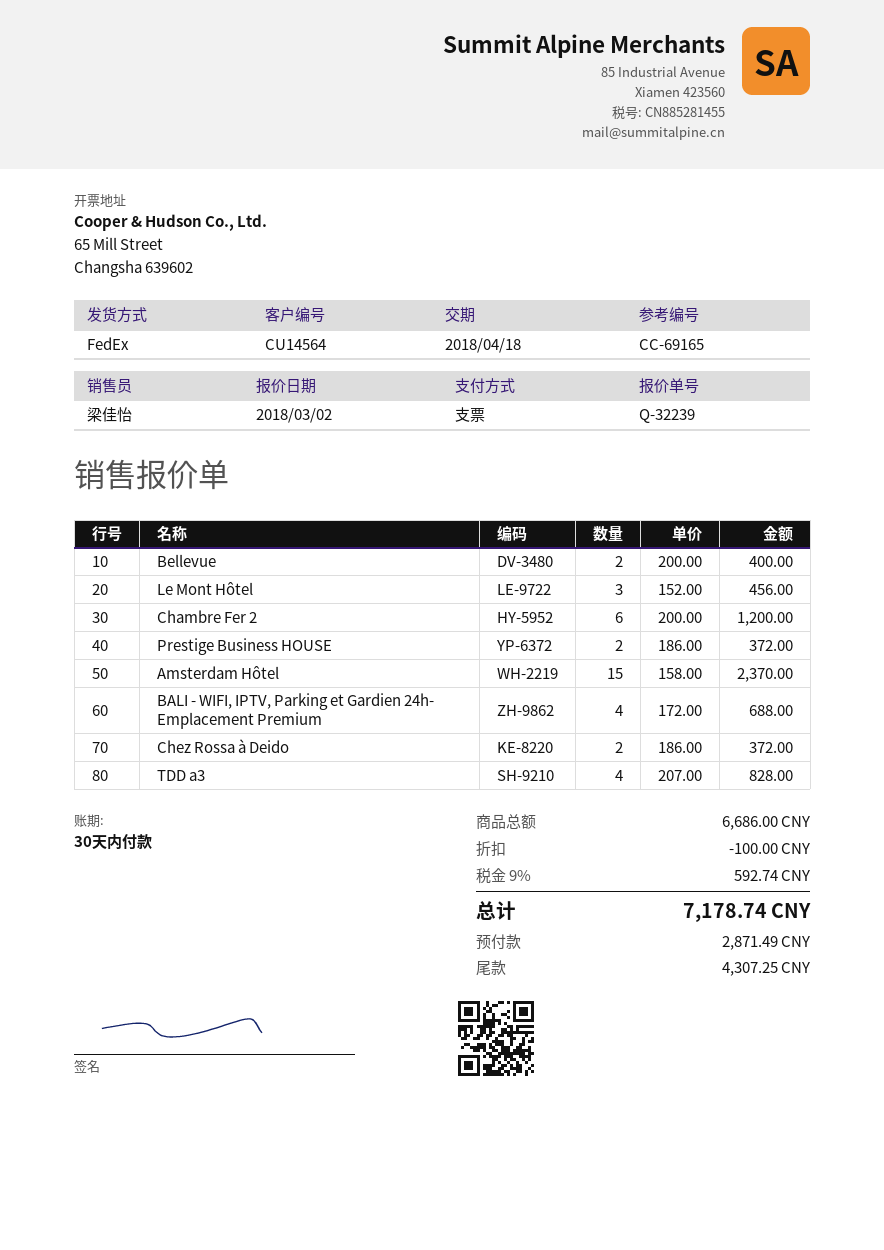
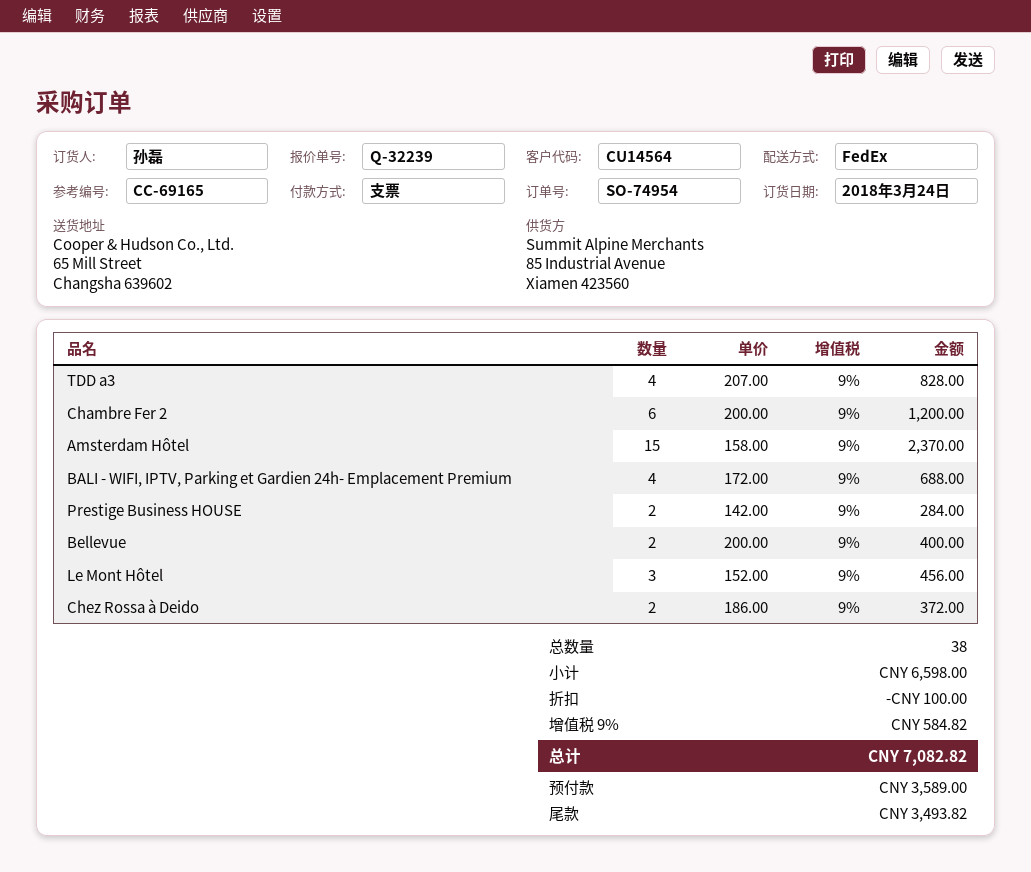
Prestige Business HOUSE: 2 x 186.00 = 372.00 -> 2 x 142.00 = 284.00
subtotal: 6686.00 -> 6598.00
tax: 9% = 592.74 -> 9% = 584.82
total: 7178.74 -> 7082.82
deposit: 2871.49 -> 3589.00
balance: 4307.25 -> 3493.82

